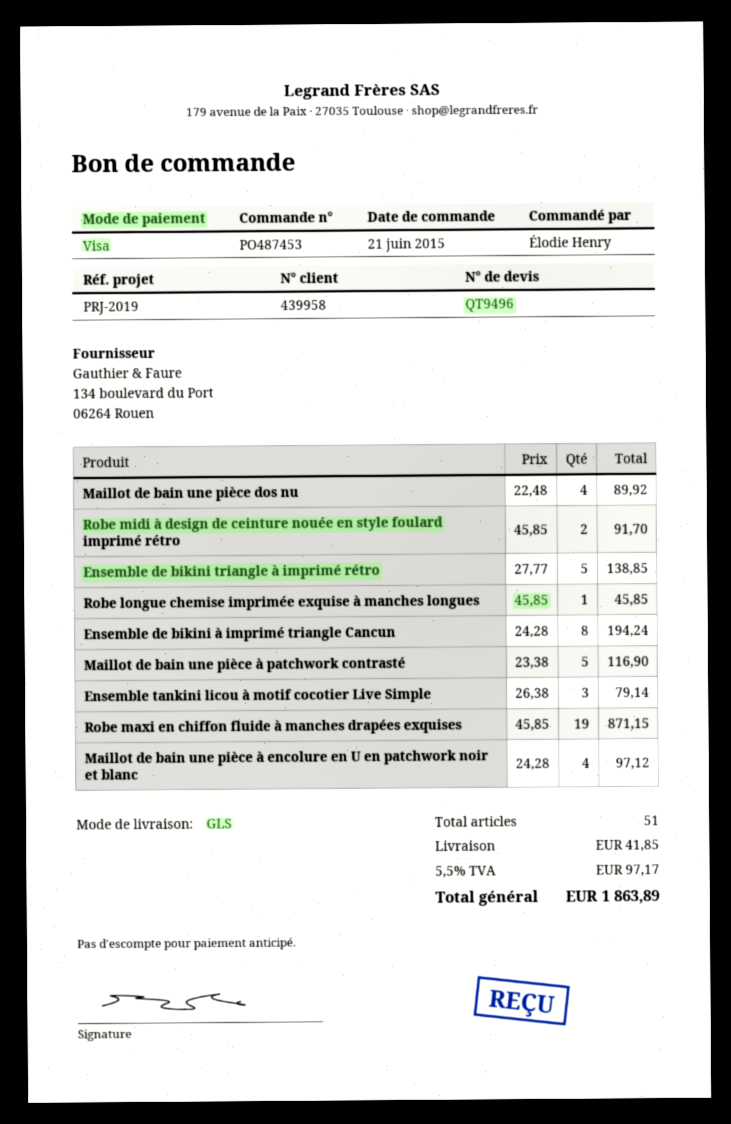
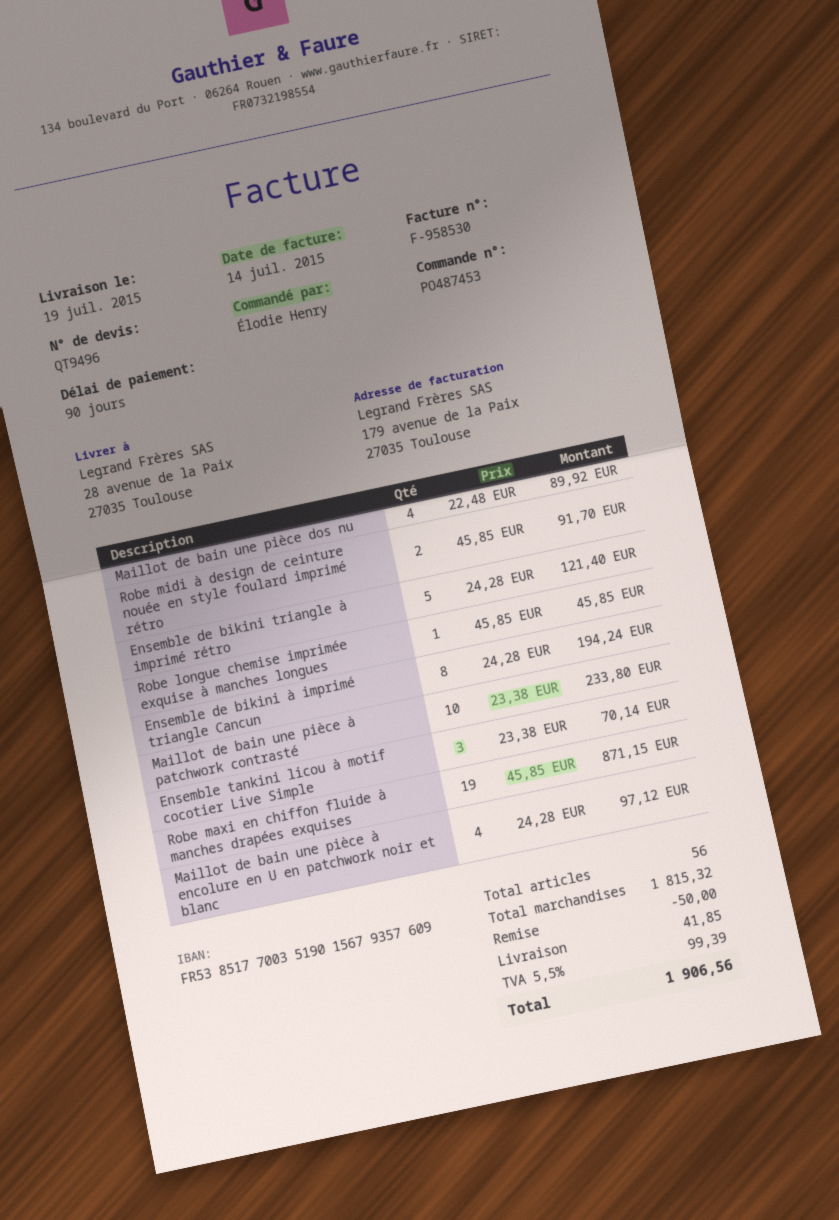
Ensemble de bikini triangle à imprimé rétro: 5 x 27.77 = 138.85 -> 5 x 24.28 = 121.40
Maillot de bain une pièce à patchwork contrasté: 5 x 23.38 = 116.90 -> 10 x 23.38 = 233.80
Ensemble tankini licou à motif cocotier Live Simple: 3 x 26.38 = 79.14 -> 3 x 23.38 = 70.14
total quantity: 51 -> 56
discount: none -> 50.00
tax: 5.5% = 97.17 -> 5.5% = 99.39
total: 1863.89 -> 1906.56

